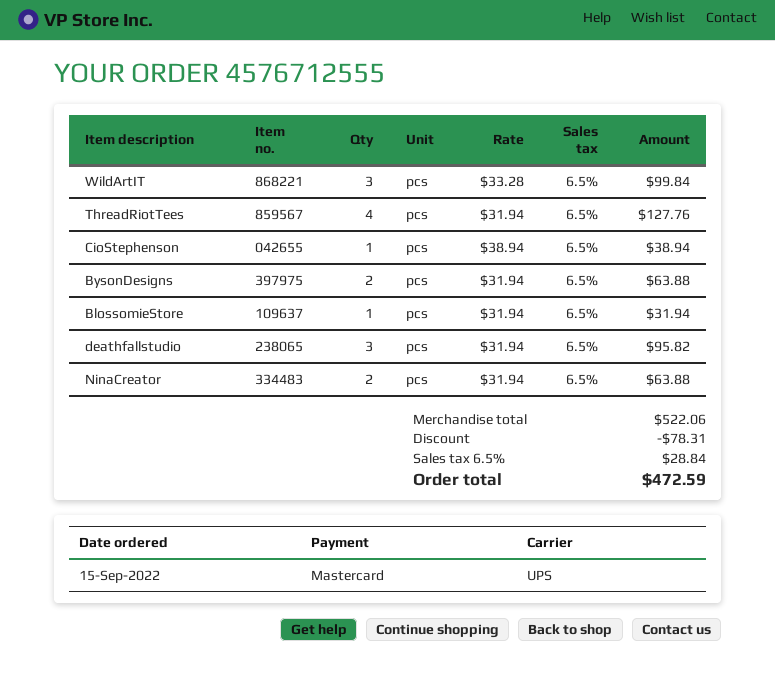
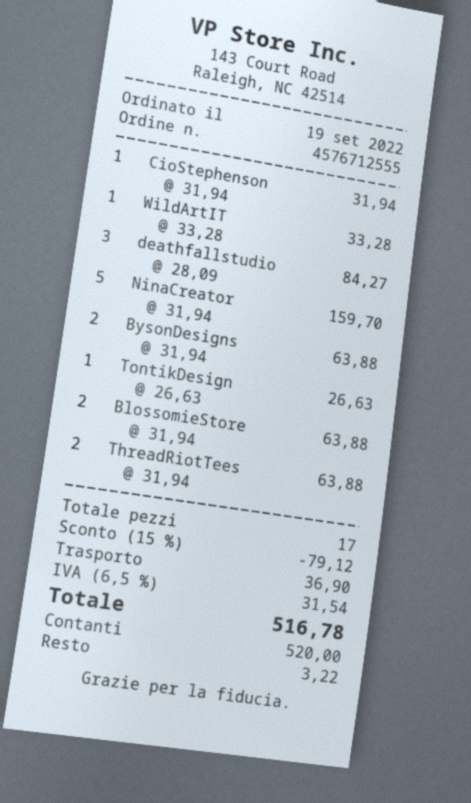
order date: 2022-09-15 -> 2022-09-19
payment method: Mastercard -> cash
WildArtIT: 3 x 33.28 = 99.84 -> 1 x 33.28 = 33.28
ThreadRiotTees: 4 x 31.94 = 127.76 -> 2 x 31.94 = 63.88
CioStephenson: 1 x 38.94 = 38.94 -> 1 x 31.94 = 31.94
BlossomieStore: 1 x 31.94 = 31.94 -> 2 x 31.94 = 63.88
deathfallstudio: 3 x 31.94 = 95.82 -> 3 x 28.09 = 84.27
NinaCreator: 2 x 31.94 = 63.88 -> 5 x 31.94 = 159.70
TontikDesign: none -> 1 x 26.63 = 26.63
discount: 78.31 -> 79.12
shipping: none -> 36.90
tax: 6.5% = 28.84 -> 6.5% = 31.54
total: 472.59 -> 516.78

